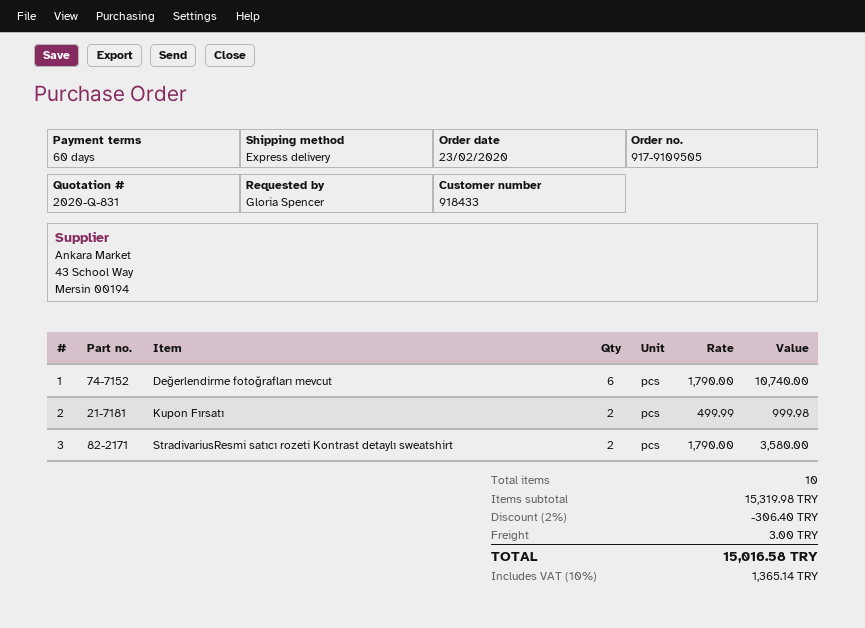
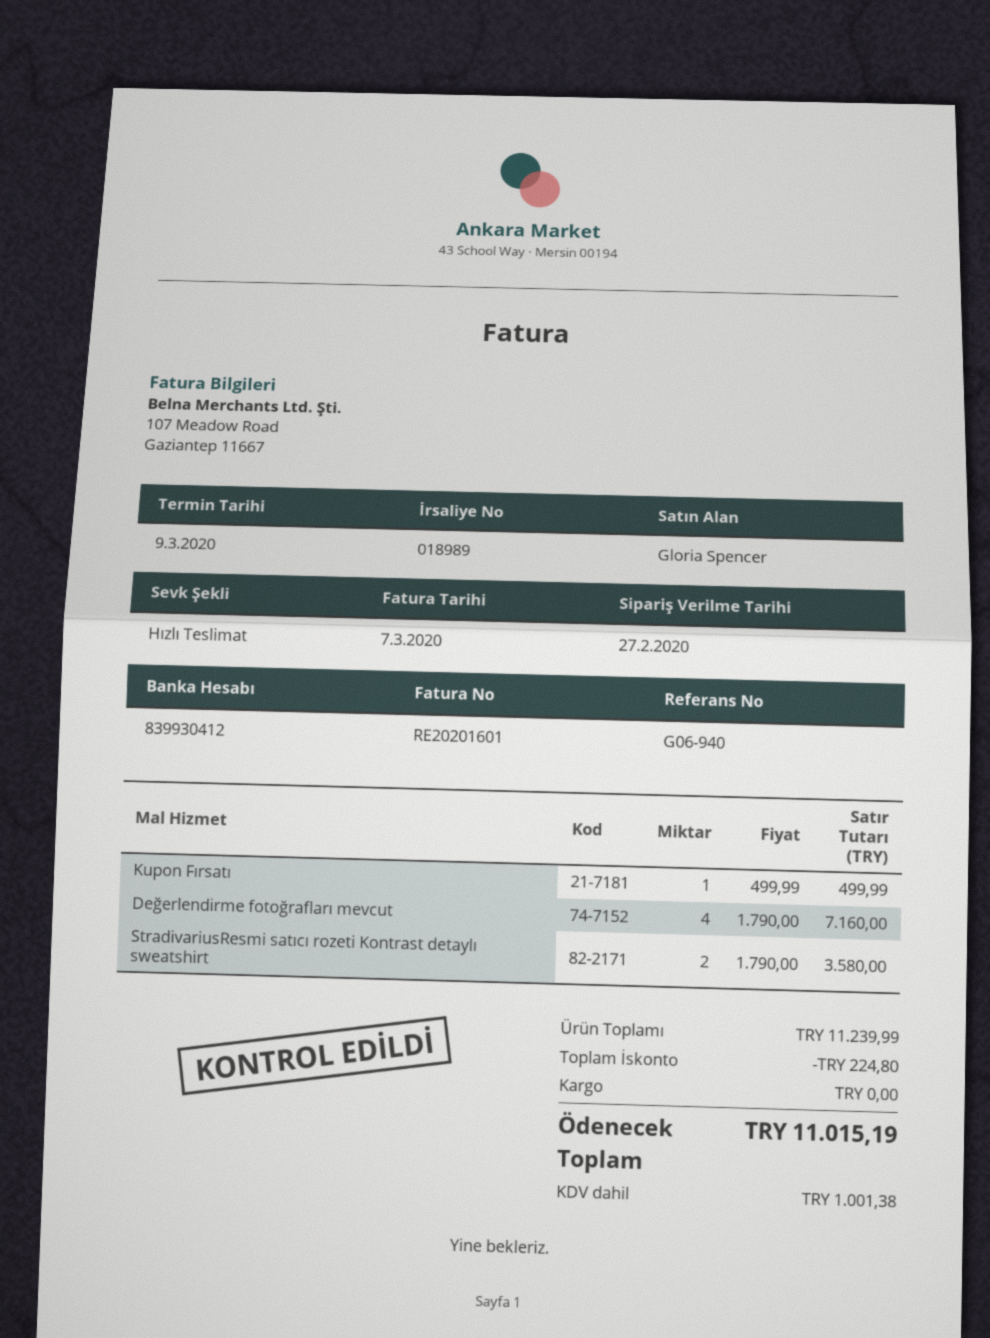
order date: 2020-02-23 -> 2020-02-27
Değerlendirme fotoğrafları mevcut: 6 x 1790.00 = 10740.00 -> 4 x 1790.00 = 7160.00
Kupon Fırsatı: 2 x 499.99 = 999.98 -> 1 x 499.99 = 499.99
subtotal: 15319.98 -> 11239.99
discount: 306.40 -> 224.80
shipping: 3.00 -> 0.00
tax: 1365.14 -> 1001.38
total: 15016.58 -> 11015.19

